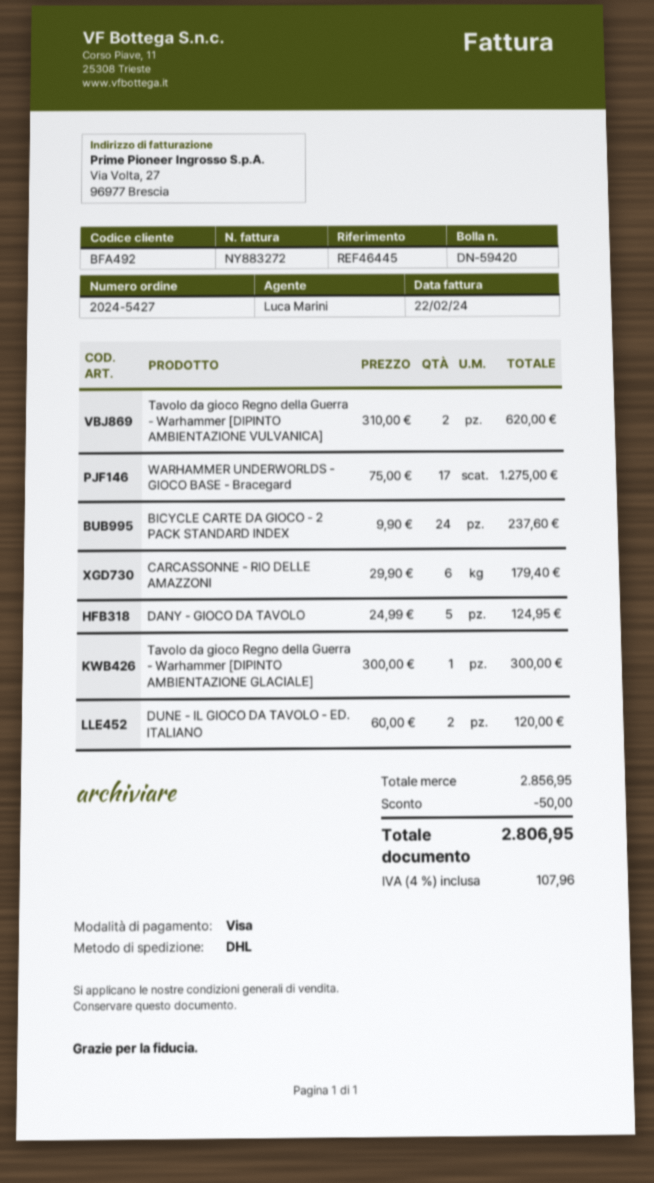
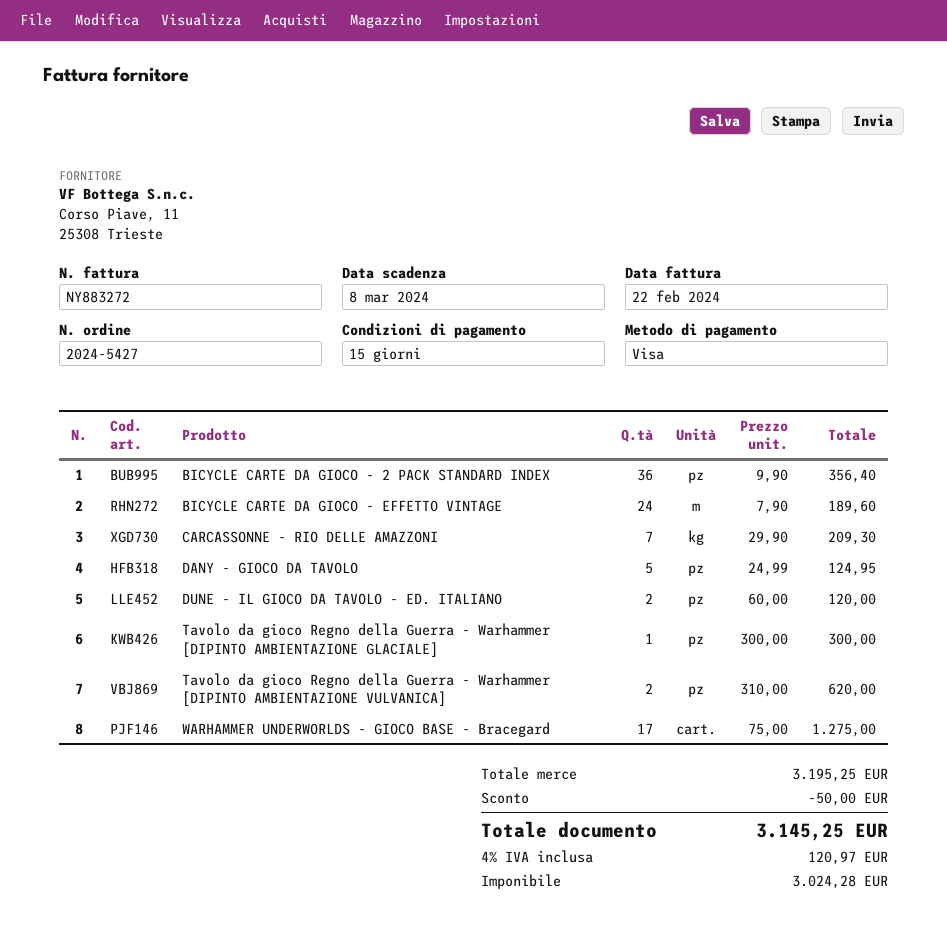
BICYCLE CARTE DA GIOCO - 2 PACK STANDARD INDEX: 24 x 9.90 = 237.60 -> 36 x 9.90 = 356.40
CARCASSONNE - RIO DELLE AMAZZONI: 6 x 29.90 = 179.40 -> 7 x 29.90 = 209.30
BICYCLE CARTE DA GIOCO - EFFETTO VINTAGE: none -> 24 x 7.90 = 189.60
subtotal: 2856.95 -> 3195.25
tax: 4% = 107.96 -> 4% = 120.97
total: 2806.95 -> 3145.25

